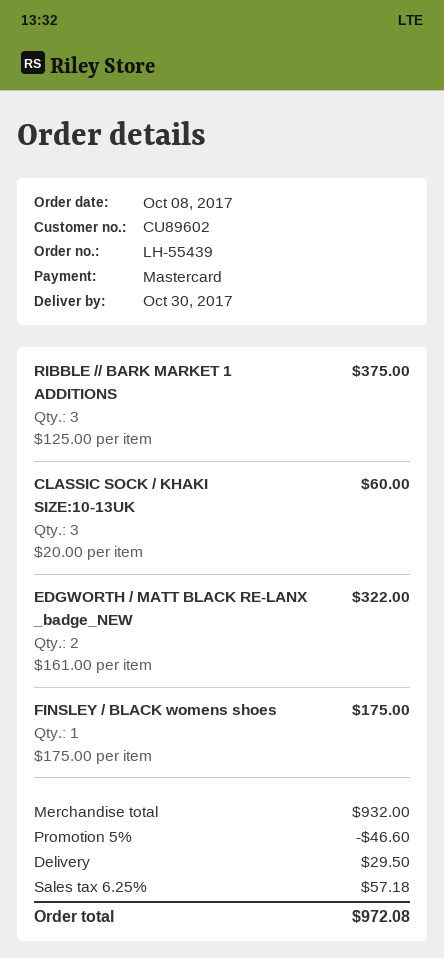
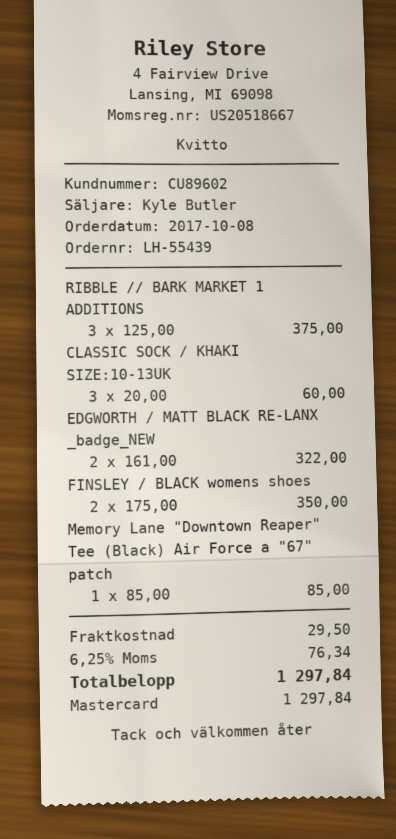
FINSLEY / BLACK womens shoes: 1 x 175.00 = 175.00 -> 2 x 175.00 = 350.00
Memory Lane "Downtown Reaper" Tee (Black) Air Force a "67" patch: none -> 1 x 85.00 = 85.00
discount: 5% = 46.60 -> none
tax: 6.25% = 57.18 -> 6.25% = 76.34
total: 972.08 -> 1297.84

